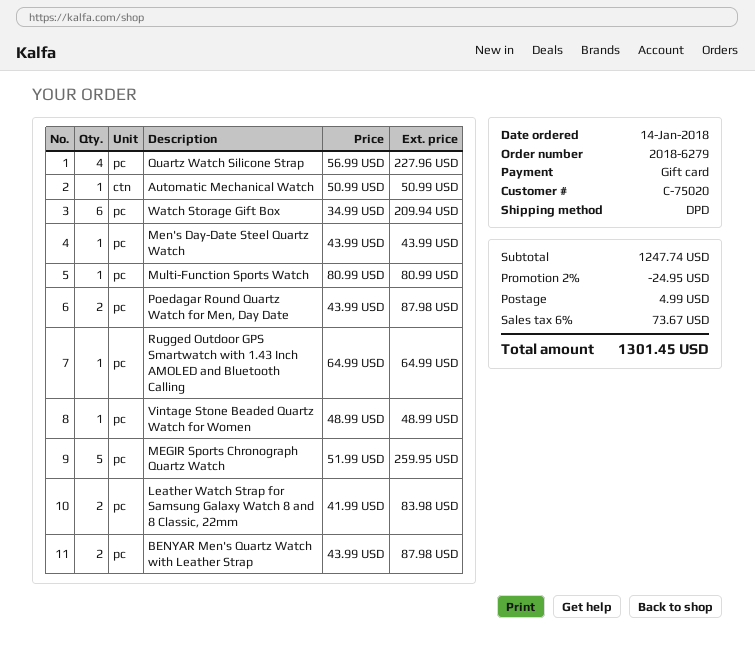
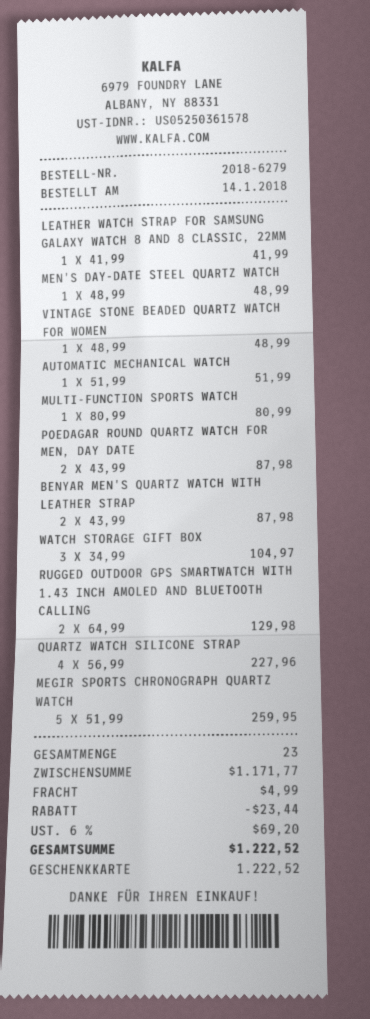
Automatic Mechanical Watch: 1 x 50.99 = 50.99 -> 1 x 51.99 = 51.99
Watch Storage Gift Box: 6 x 34.99 = 209.94 -> 3 x 34.99 = 104.97
Men's Day-Date Steel Quartz Watch: 1 x 43.99 = 43.99 -> 1 x 48.99 = 48.99
Rugged Outdoor GPS Smartwatch with 1.43 Inch AMOLED and Bluetooth Calling: 1 x 64.99 = 64.99 -> 2 x 64.99 = 129.98
Leather Watch Strap for Samsung Galaxy Watch 8 and 8 Classic, 22mm: 2 x 41.99 = 83.98 -> 1 x 41.99 = 41.99
subtotal: 1247.74 -> 1171.77
discount: 24.95 -> 23.44
tax: 6% = 73.67 -> 6% = 69.20
total: 1301.45 -> 1222.52

